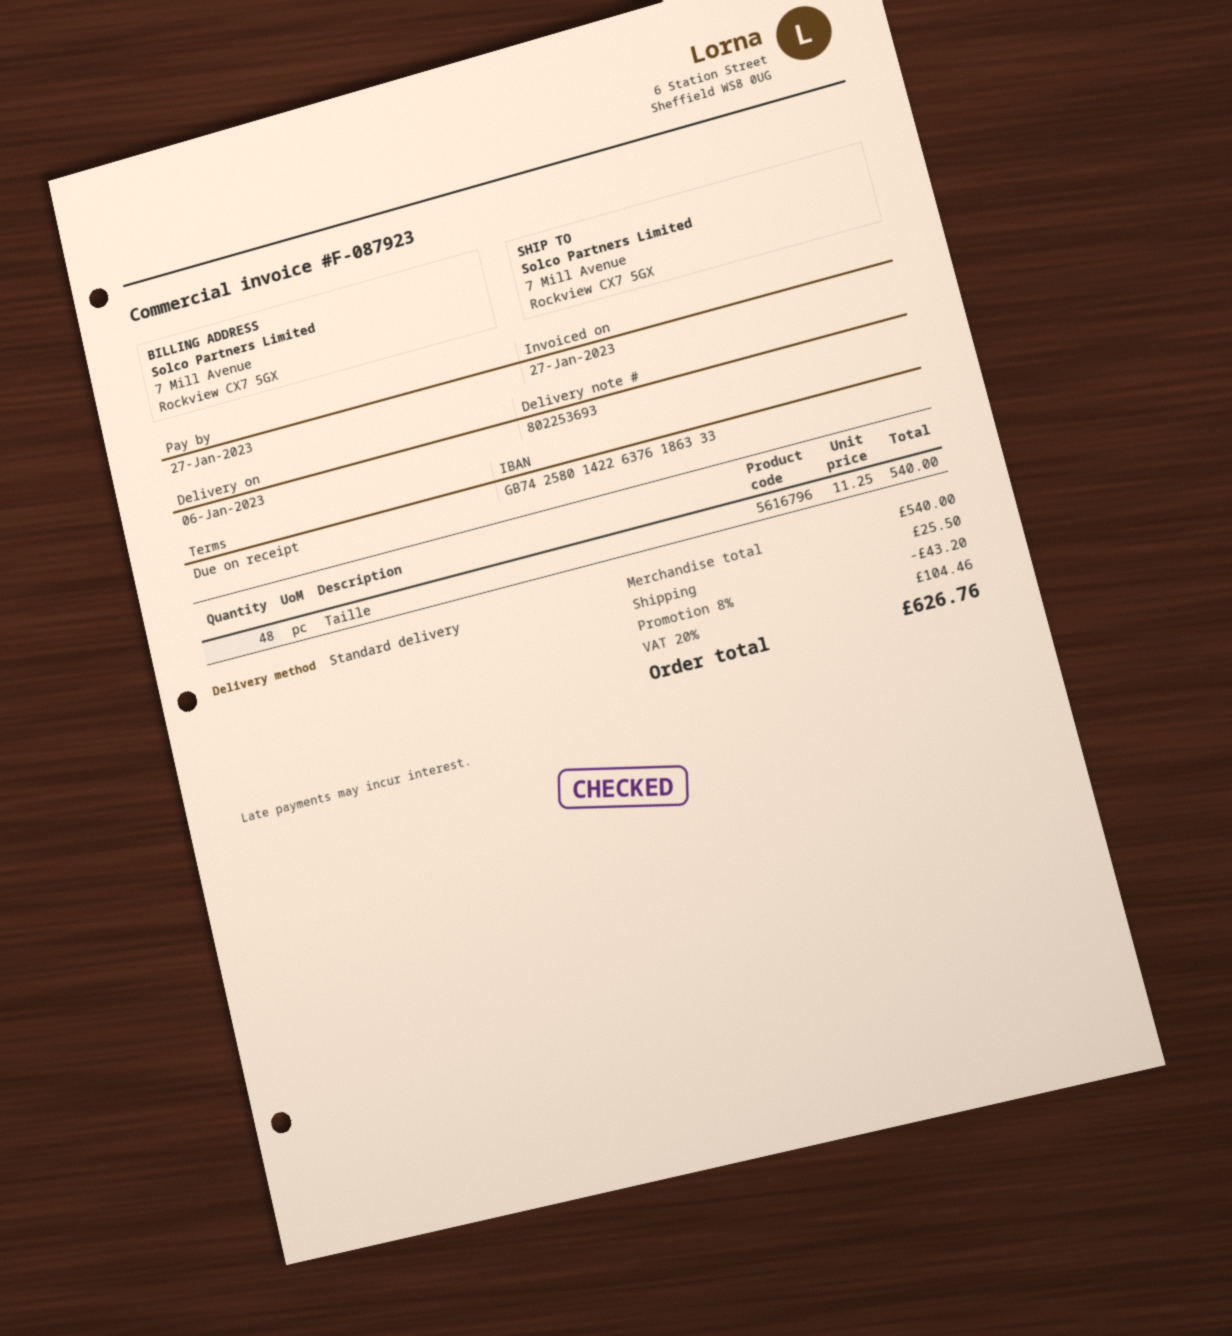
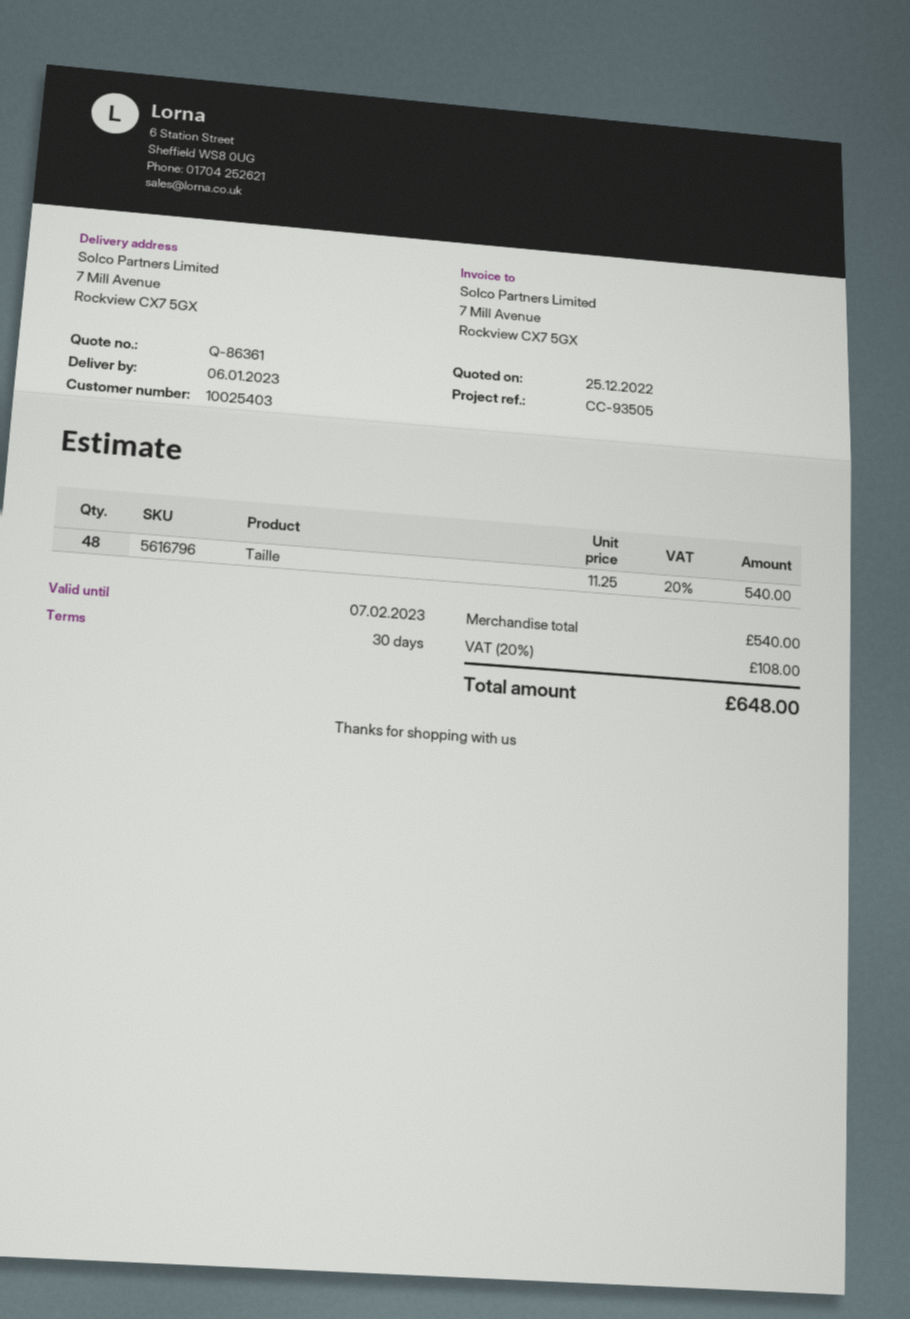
payment terms: on receipt -> 30 days
discount: 8% = 43.20 -> none
shipping: 25.50 -> none
tax: 20% = 104.46 -> 20% = 108.00
total: 626.76 -> 648.00

